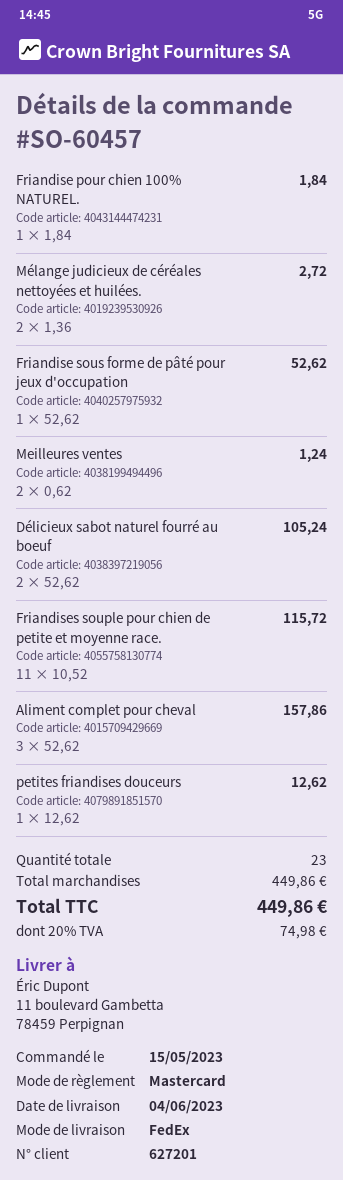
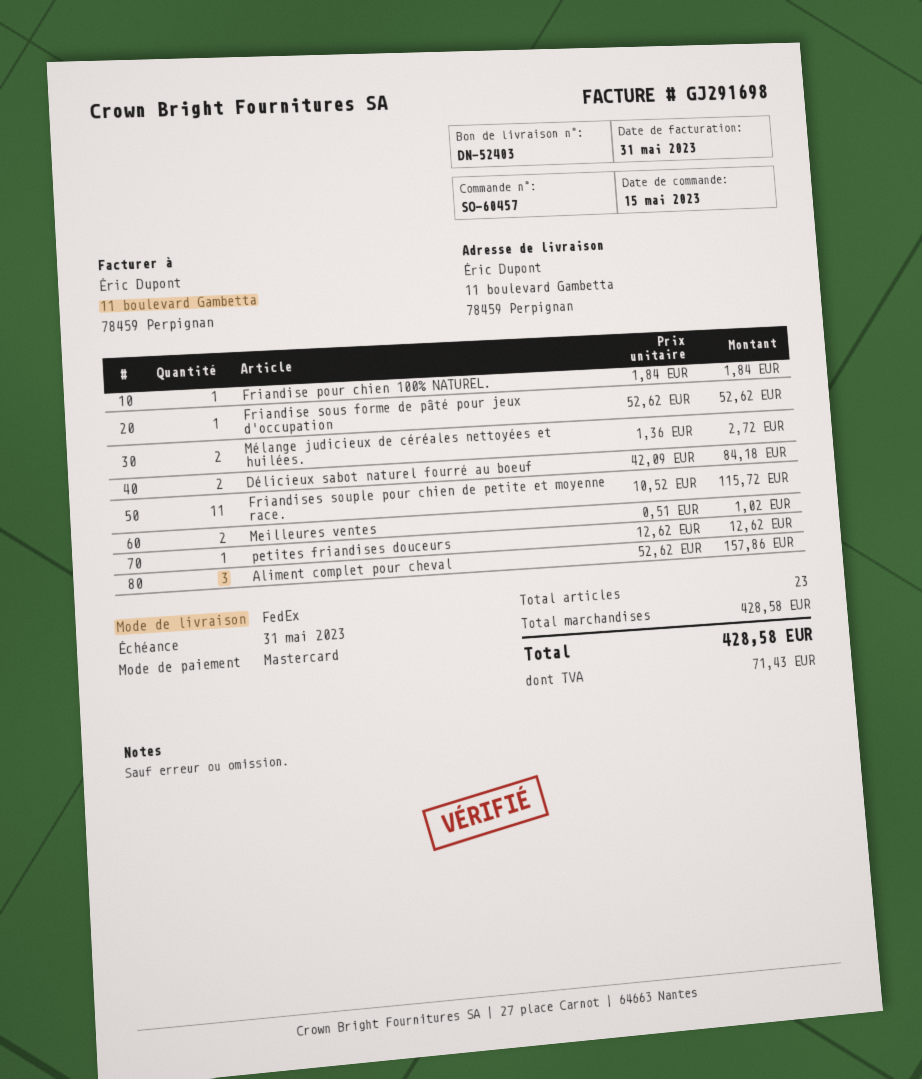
Meilleures ventes: 2 x 0.62 = 1.24 -> 2 x 0.51 = 1.02
Délicieux sabot naturel fourré au boeuf: 2 x 52.62 = 105.24 -> 2 x 42.09 = 84.18
subtotal: 449.86 -> 428.58
tax: 74.98 -> 71.43
total: 449.86 -> 428.58

